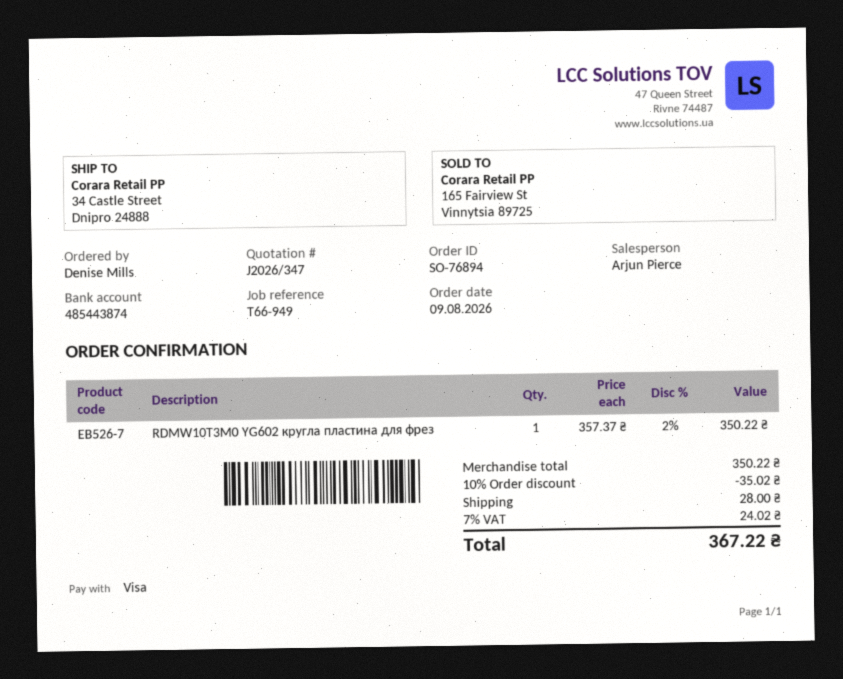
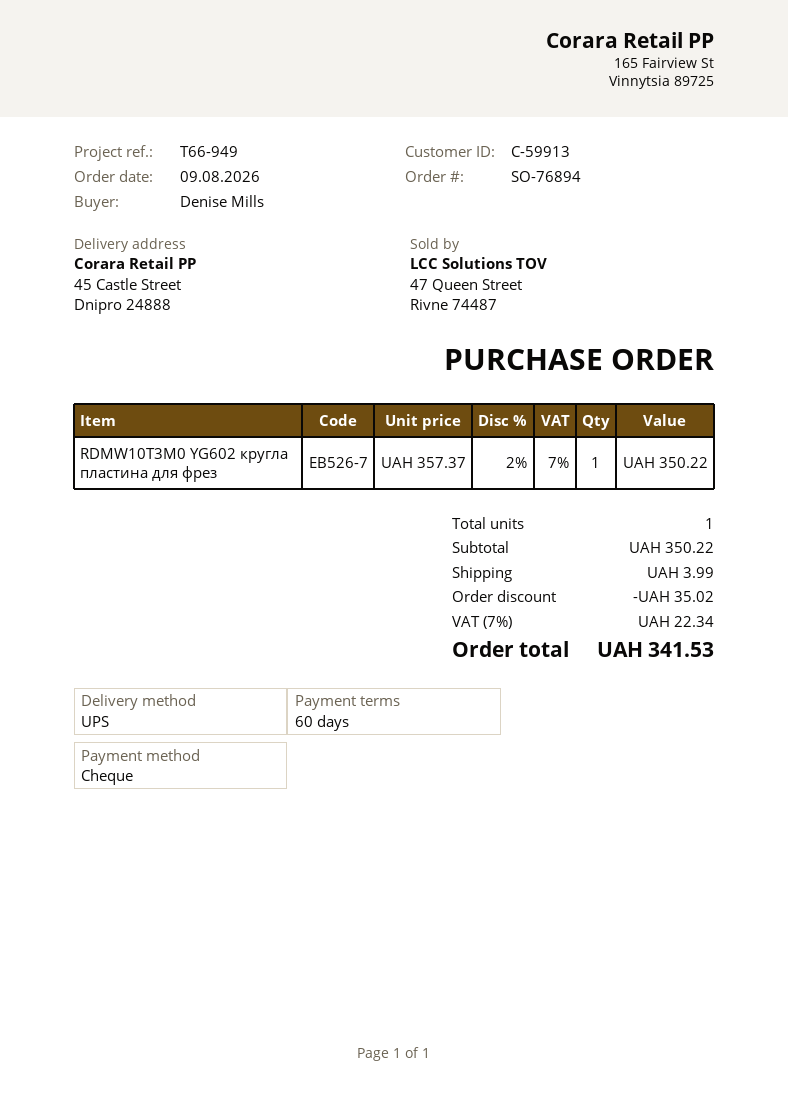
payment method: Visa -> cheque
ship to: 34 Castle Street, Dnipro 24888 -> 45 Castle Street, Dnipro 24888
shipping: 28.00 -> 3.99
tax: 7% = 24.02 -> 7% = 22.34
total: 367.22 -> 341.53

